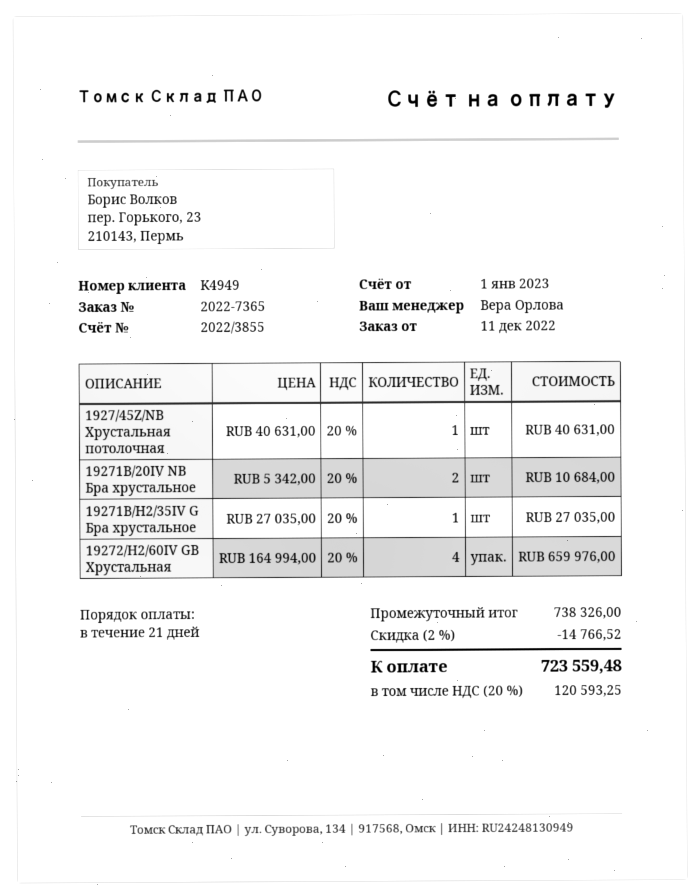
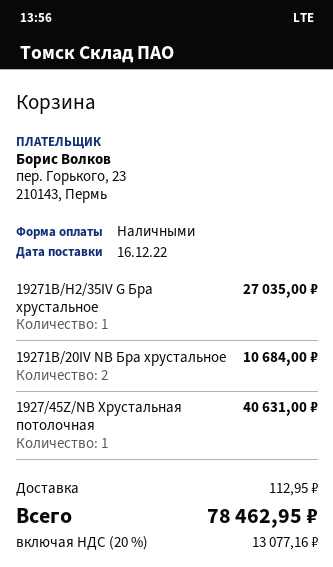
19272/H2/60IV GB Хрустальная: 4 for 659976.00 -> none
discount: 2% = 14766.52 -> none
shipping: none -> 112.95
tax: 20% = 120593.25 -> 20% = 13077.16
total: 723559.48 -> 78462.95

